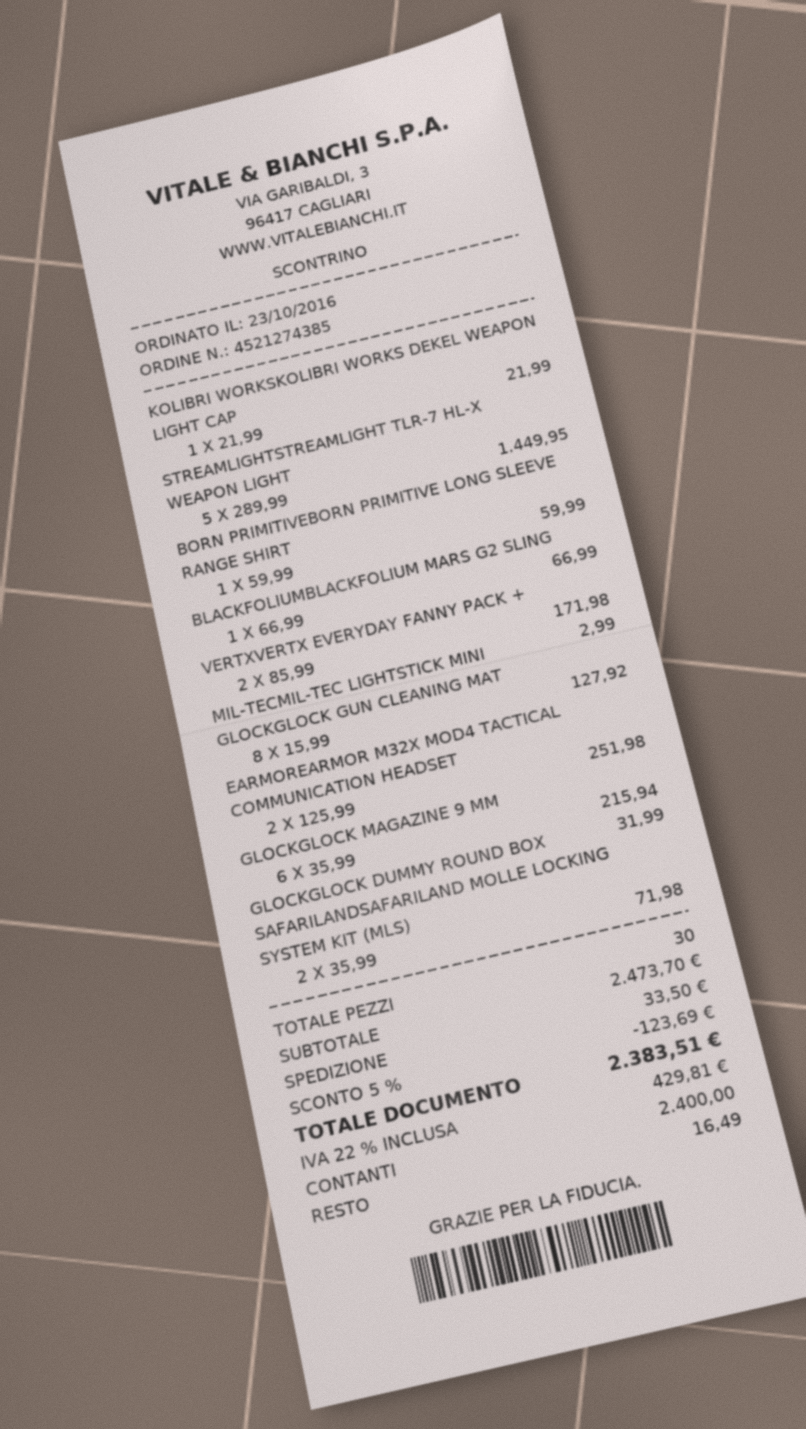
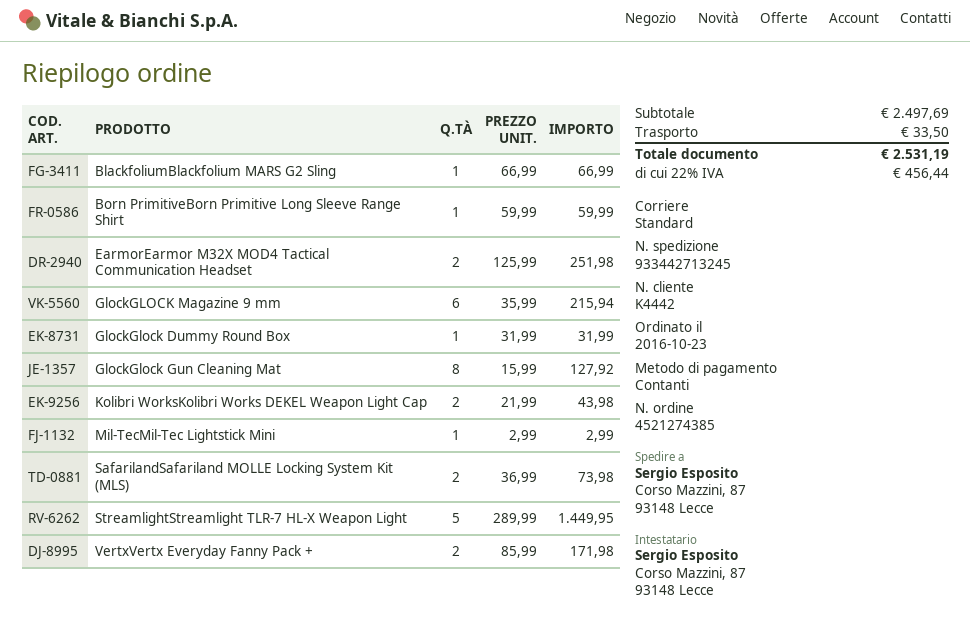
KOLIBRI WORKSKOLIBRI WORKS DEKEL WEAPON LIGHT CAP: 1 x 21.99 = 21.99 -> 2 x 21.99 = 43.98
SAFARILANDSAFARILAND MOLLE LOCKING SYSTEM KIT (MLS): 2 x 35.99 = 71.98 -> 2 x 36.99 = 73.98
subtotal: 2473.70 -> 2497.69
discount: 5% = 123.69 -> none
tax: 22% = 429.81 -> 22% = 456.44
total: 2383.51 -> 2531.19

